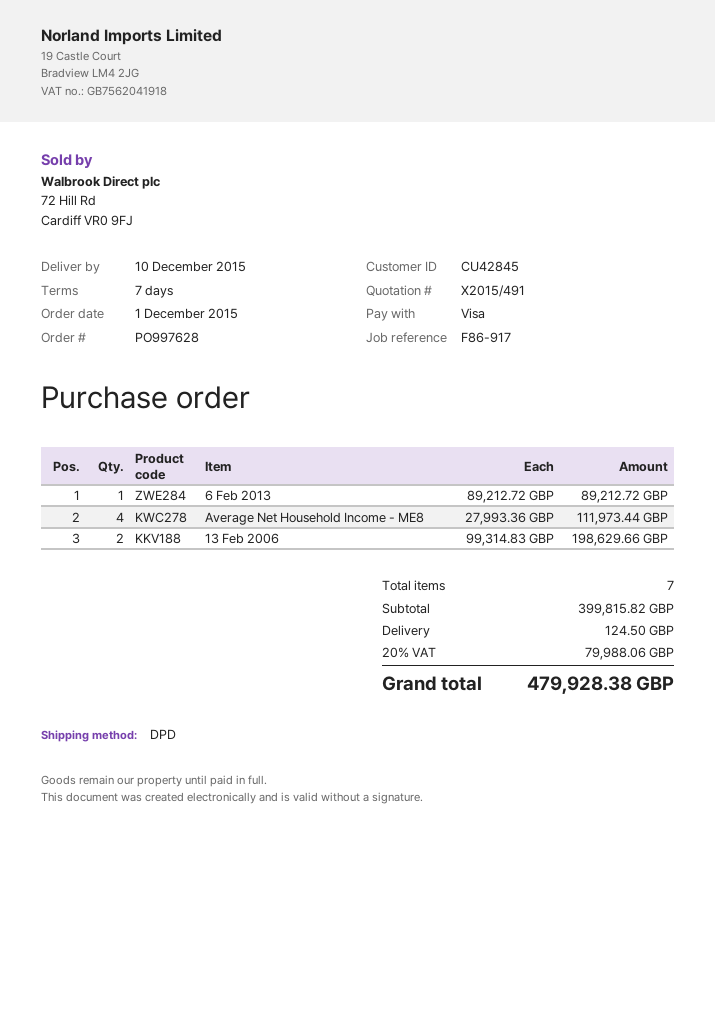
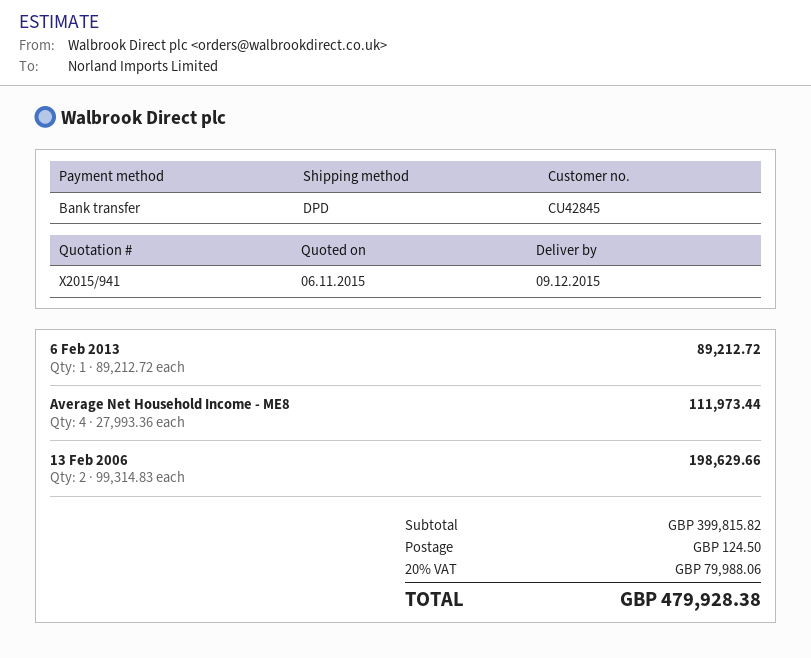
quote number: X2015/491 -> X2015/941
delivery date: 2015-12-10 -> 2015-12-09
payment method: Visa -> bank transfer

